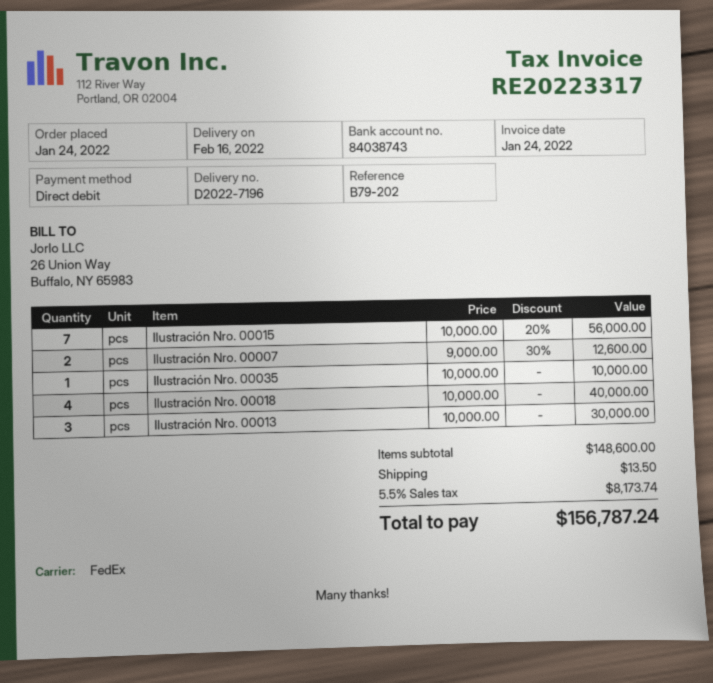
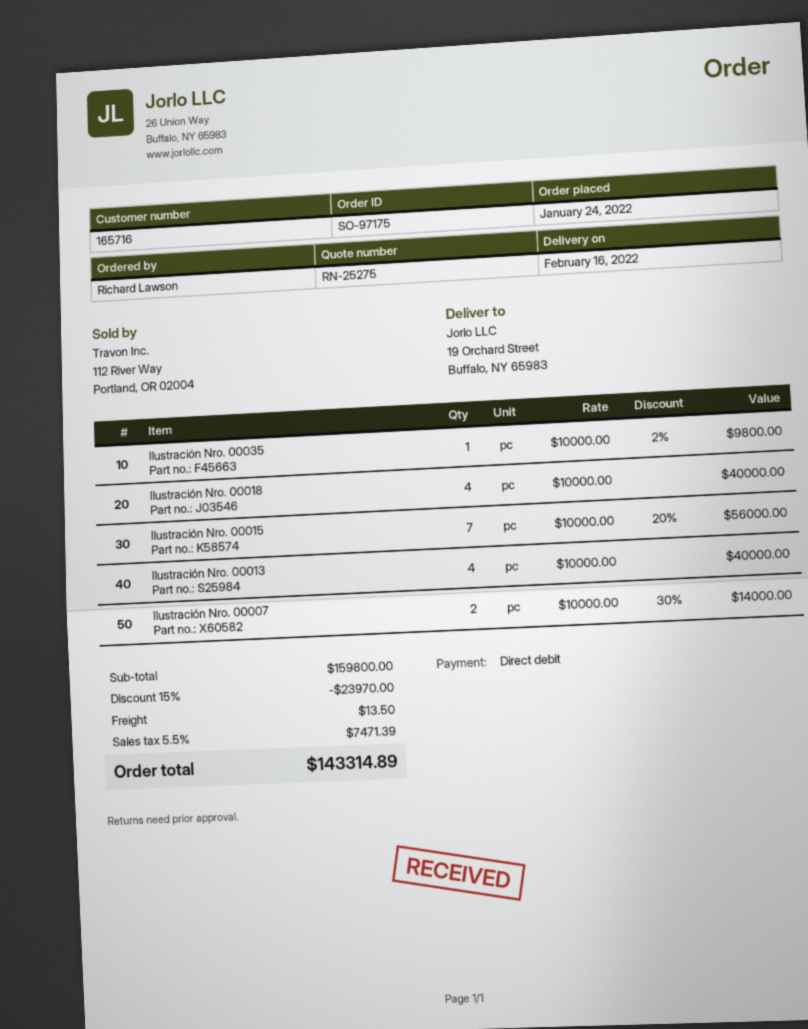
Ilustración Nro. 00007: 2 x 9000.00 - 30% = 12600.00 -> 2 x 10000.00 - 30% = 14000.00
Ilustración Nro. 00035: 1 x 10000.00 = 10000.00 -> 1 x 10000.00 - 2% = 9800.00
Ilustración Nro. 00013: 3 x 10000.00 = 30000.00 -> 4 x 10000.00 = 40000.00
subtotal: 148600.00 -> 159800.00
discount: none -> 15% = 23970.00
tax: 5.5% = 8173.74 -> 5.5% = 7471.39
total: 156787.24 -> 143314.89

